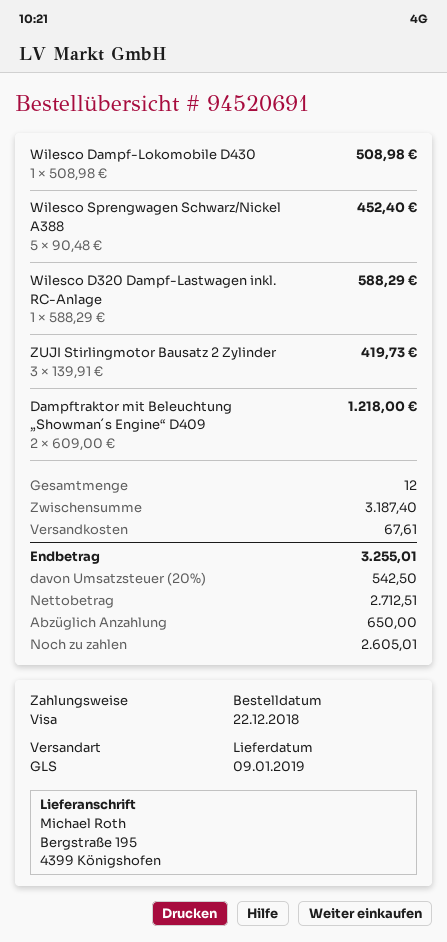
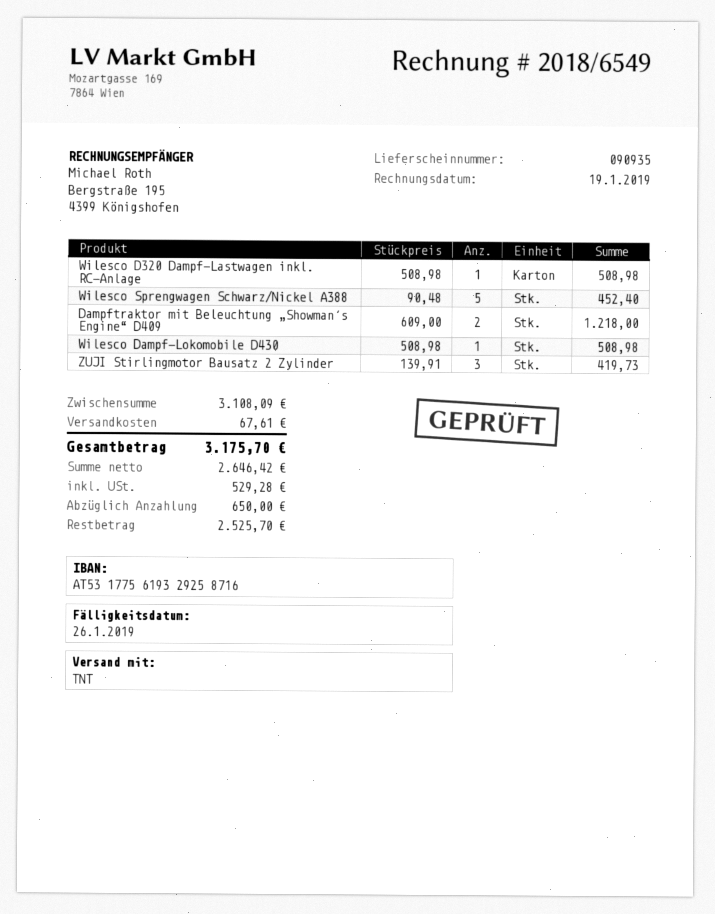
shipping method: GLS -> TNT
Wilesco D320 Dampf-Lastwagen inkl. RC-Anlage: 1 x 588.29 = 588.29 -> 1 x 508.98 = 508.98
subtotal: 3187.40 -> 3108.09
net: 2712.51 -> 2646.42
tax: 542.50 -> 529.28
total: 3255.01 -> 3175.70
balance: 2605.01 -> 2525.70

